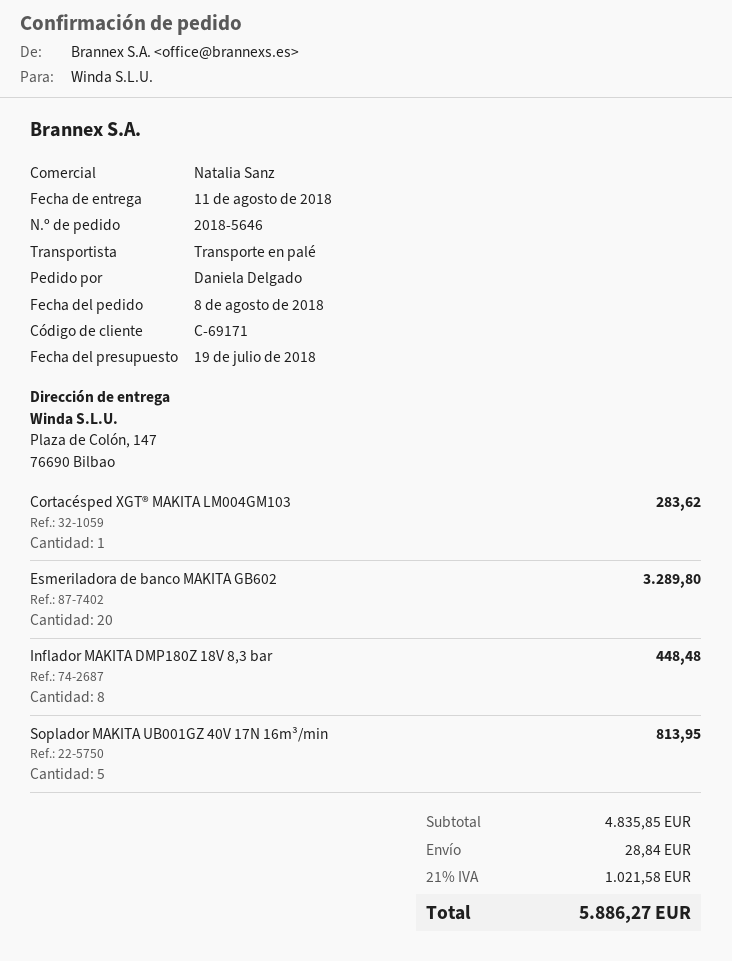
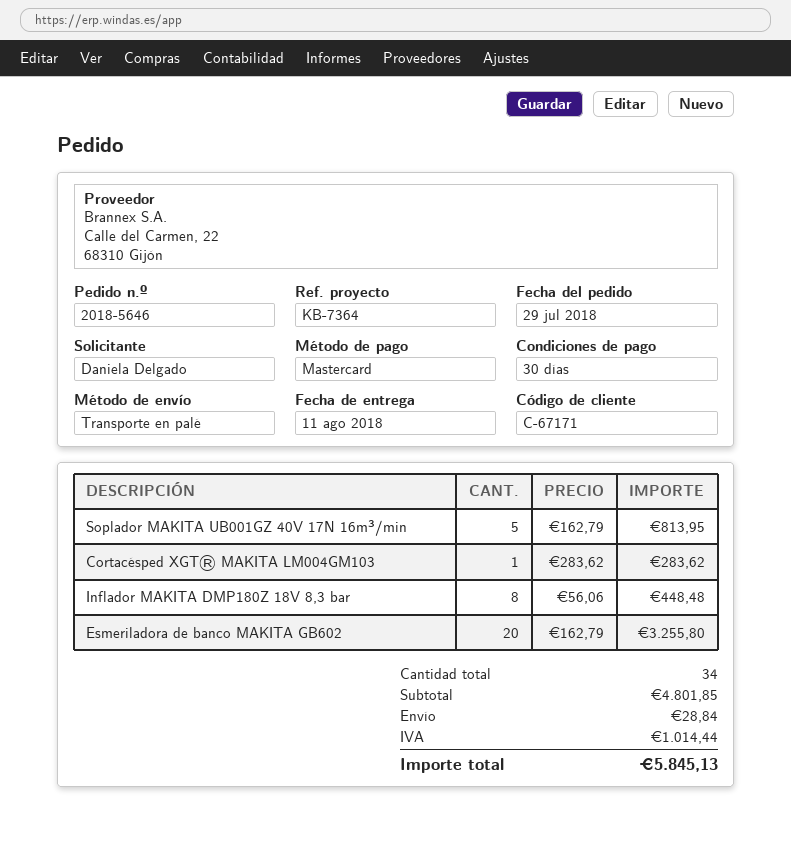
order date: 2018-08-08 -> 2018-07-29
customer number: C-69171 -> C-67171
Esmeriladora de banco MAKITA GB602: 20 for 3289.80 -> 20 for 3255.80
subtotal: 4835.85 -> 4801.85
tax: 1021.58 -> 1014.44
total: 5886.27 -> 5845.13

